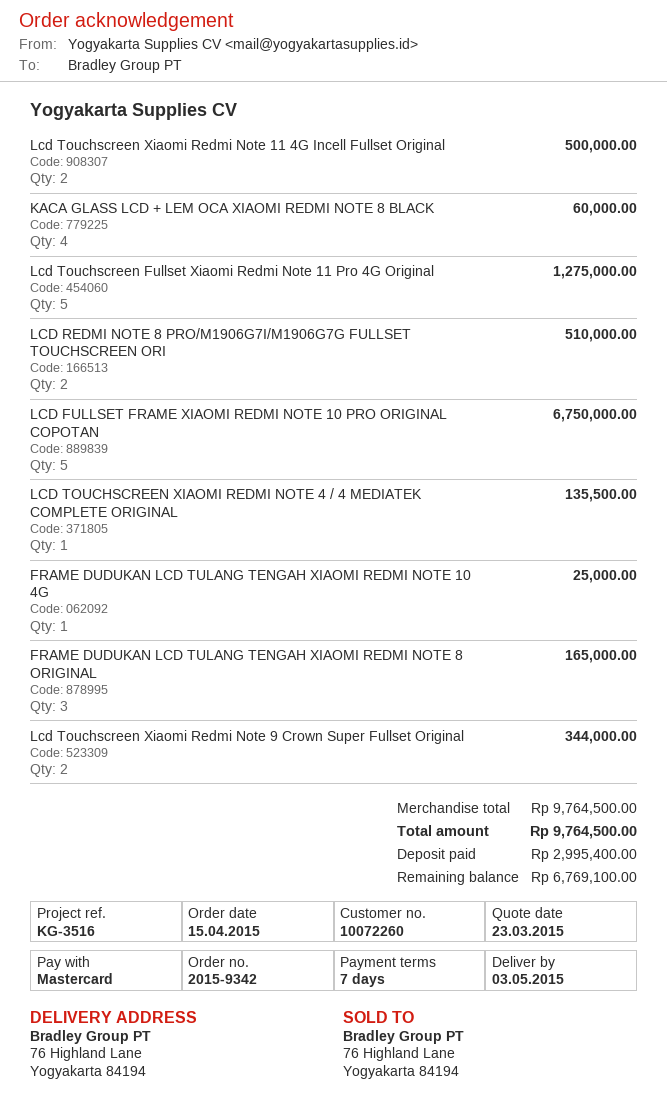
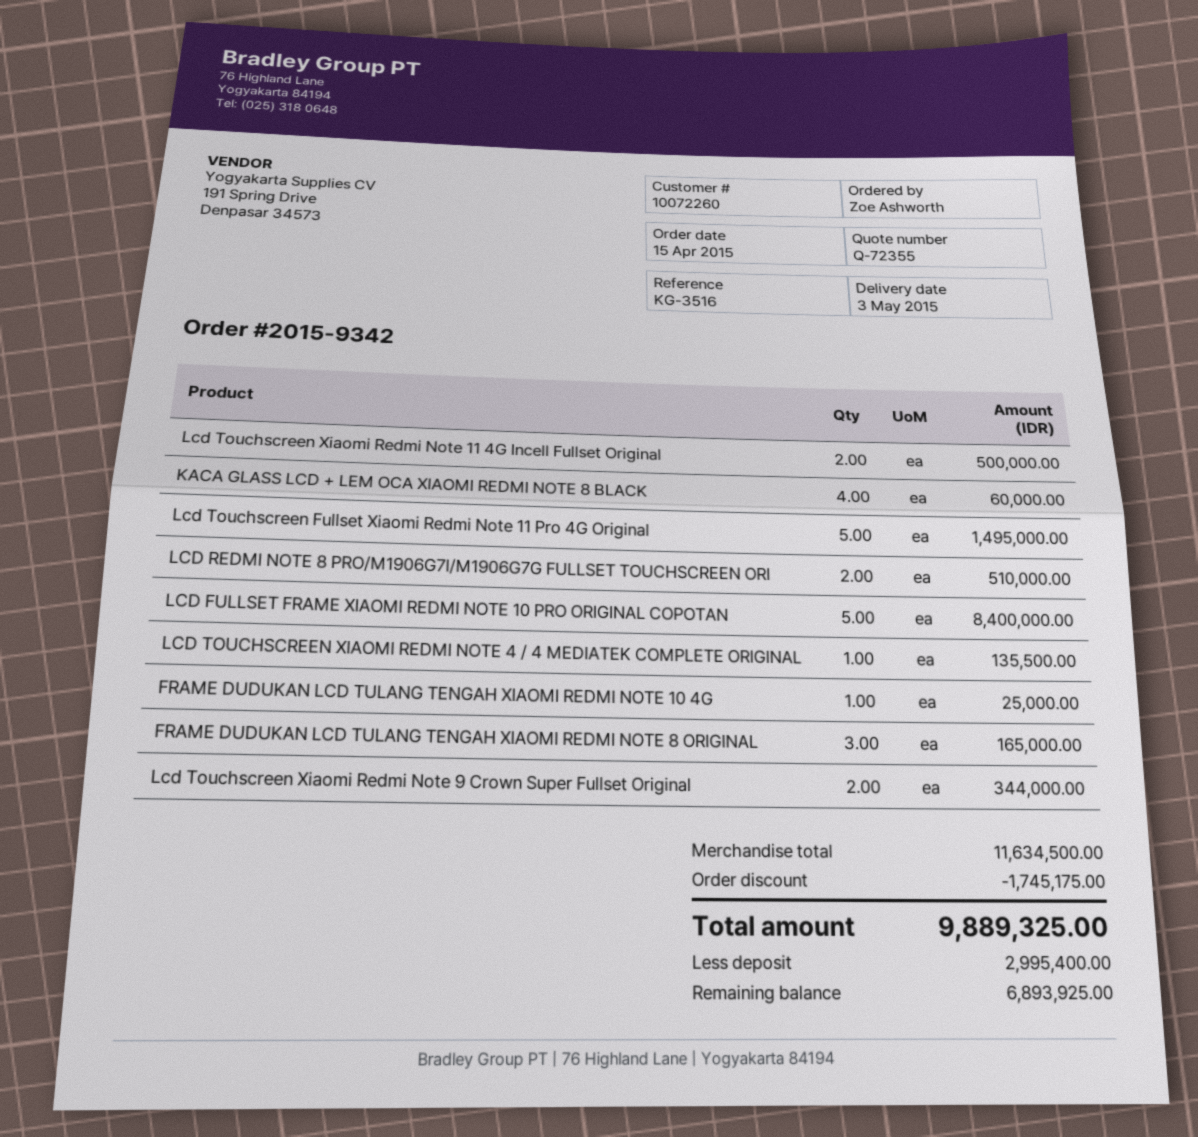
Lcd Touchscreen Fullset Xiaomi Redmi Note 11 Pro 4G Original: 5 for 1275000.00 -> 5 for 1495000.00
LCD FULLSET FRAME XIAOMI REDMI NOTE 10 PRO ORIGINAL COPOTAN: 5 for 6750000.00 -> 5 for 8400000.00
subtotal: 9764500.00 -> 11634500.00
discount: none -> 1745175.00
total: 9764500.00 -> 9889325.00
balance: 6769100.00 -> 6893925.00

